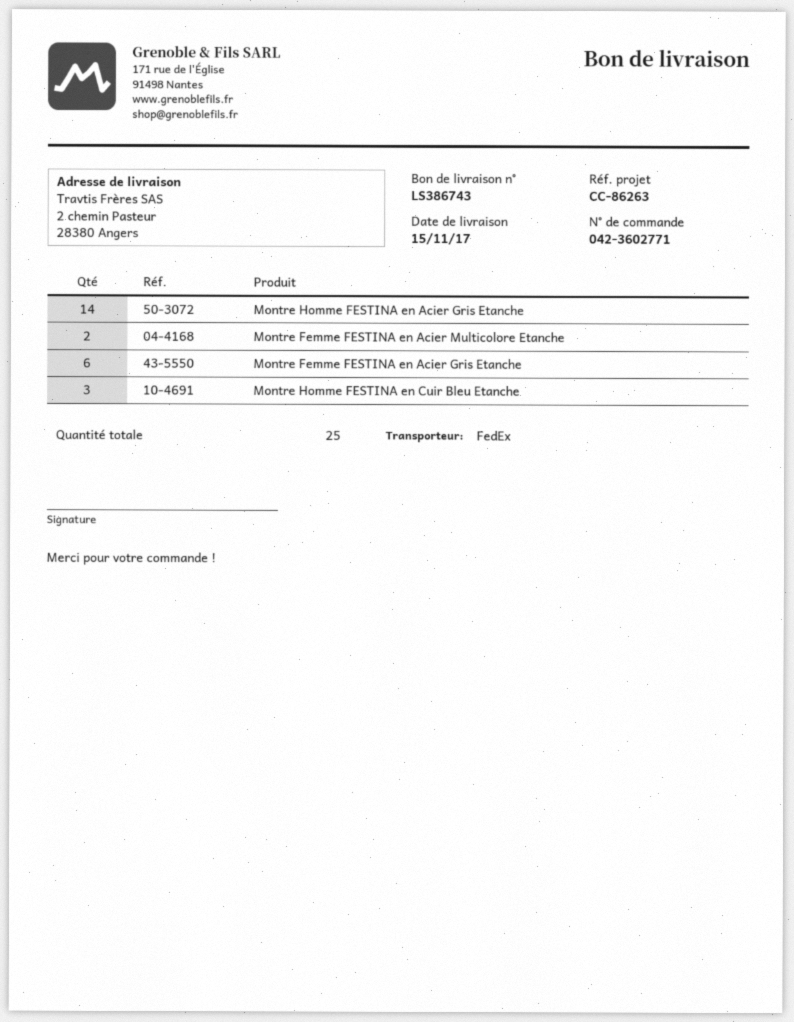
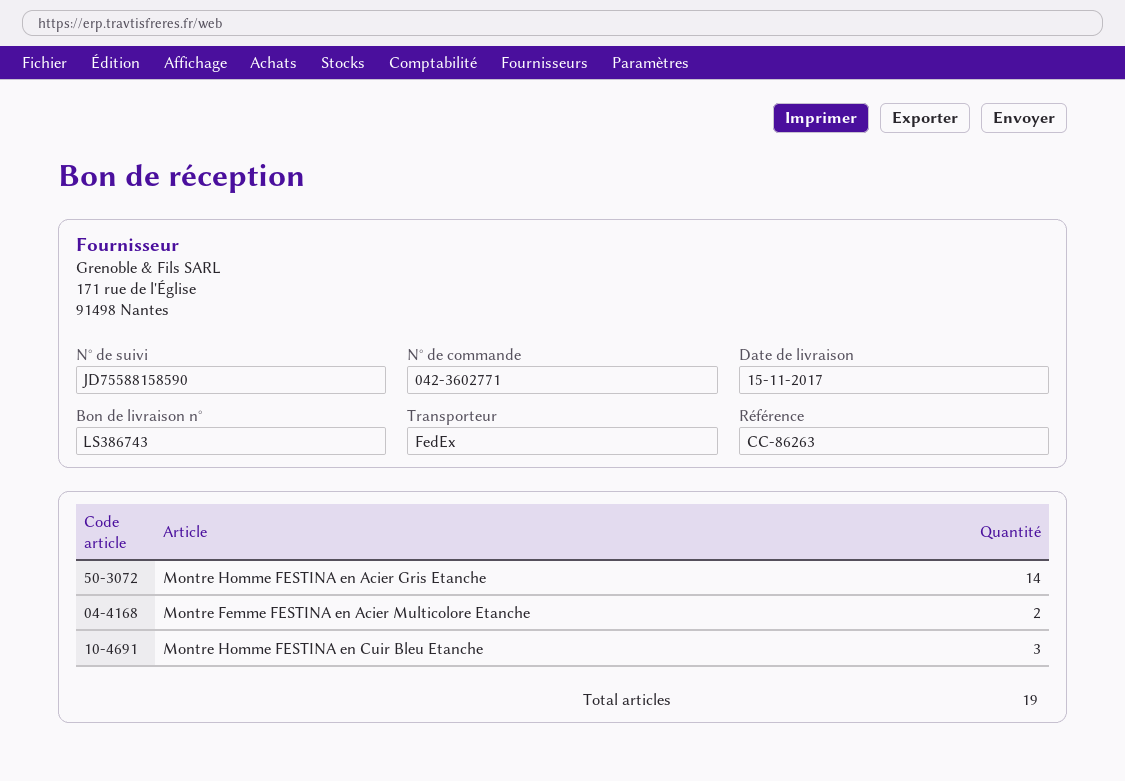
Montre Femme FESTINA en Acier Gris Etanche: 6 -> none
total quantity: 25 -> 19

